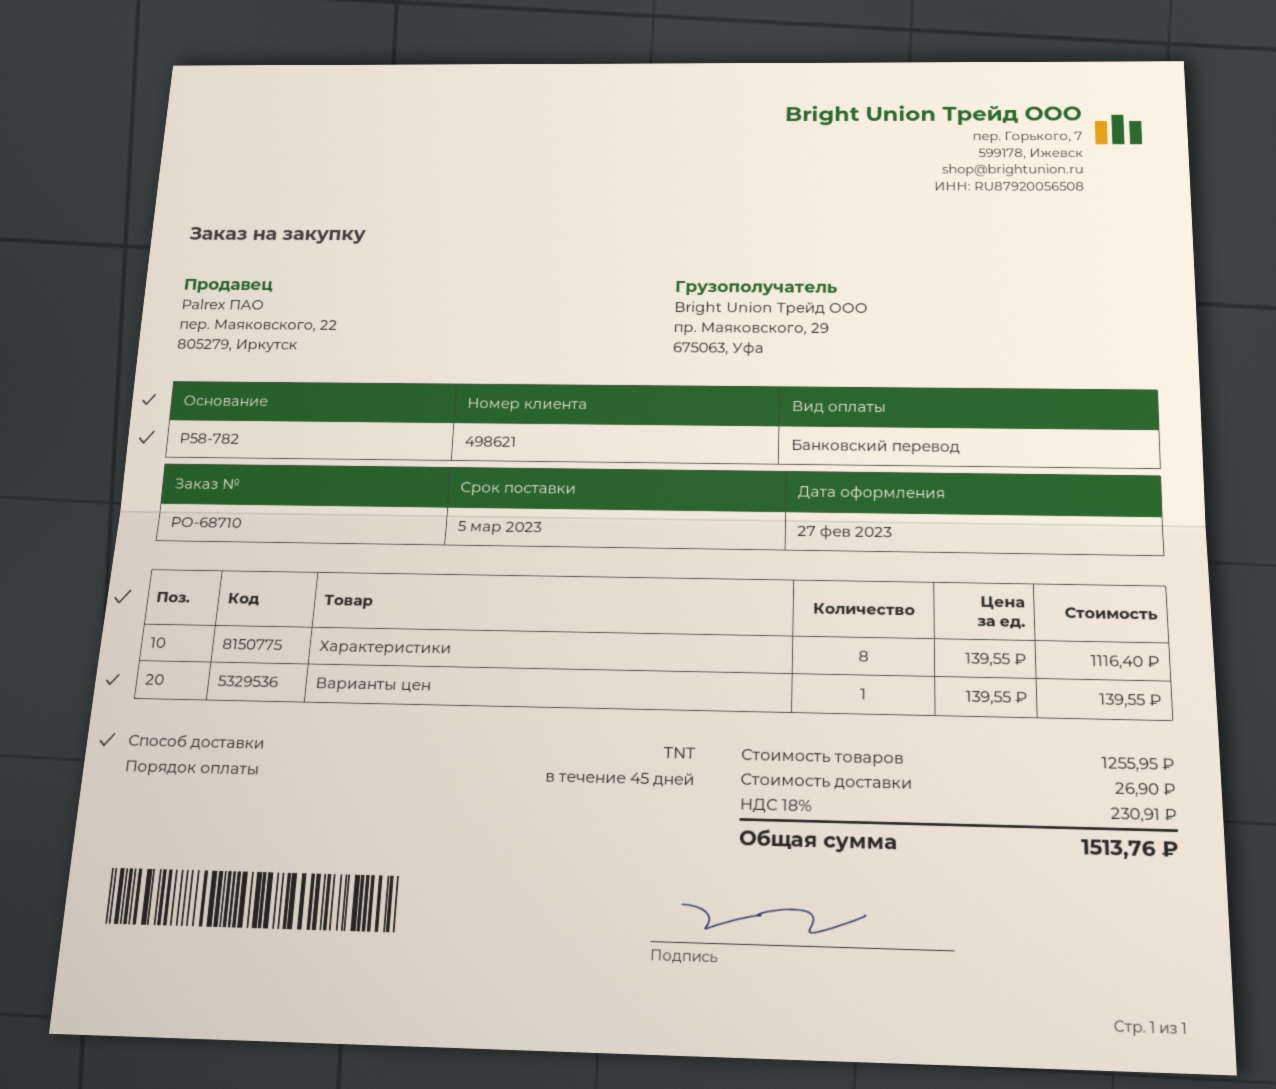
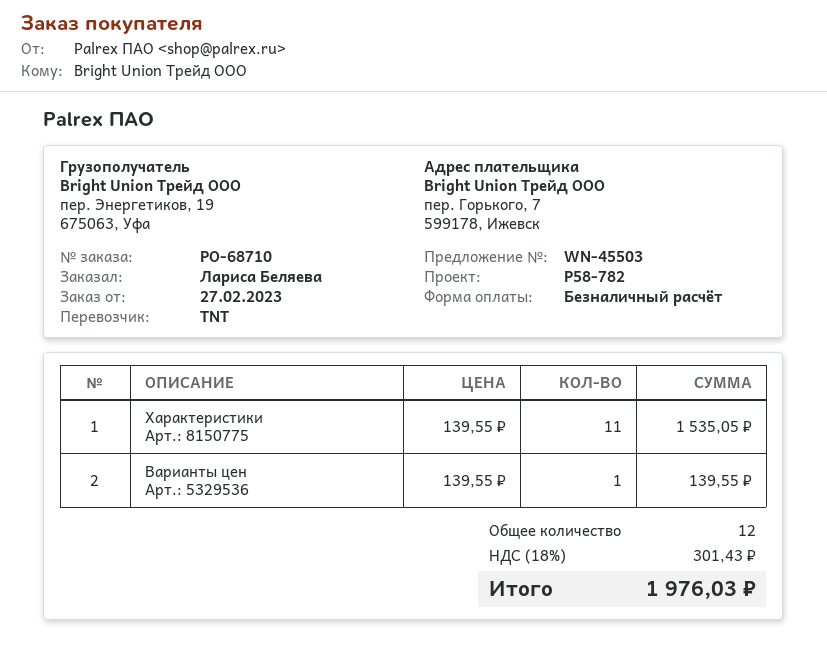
ship to: пр. Маяковского, 29, 675063, Уфа -> пер. Энергетиков, 19, 675063, Уфа
Характеристики: 8 x 139.55 = 1116.40 -> 11 x 139.55 = 1535.05
shipping: 26.90 -> none
tax: 18% = 230.91 -> 18% = 301.43
total: 1513.76 -> 1976.03

